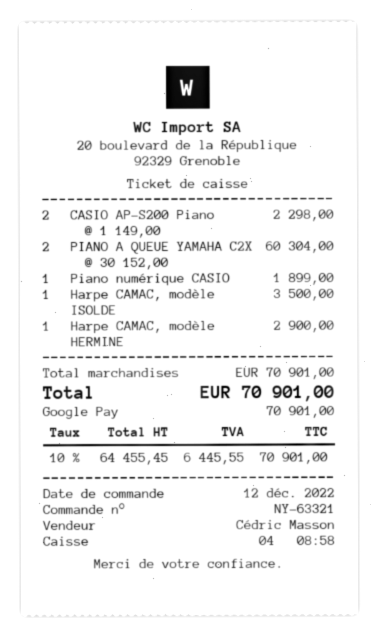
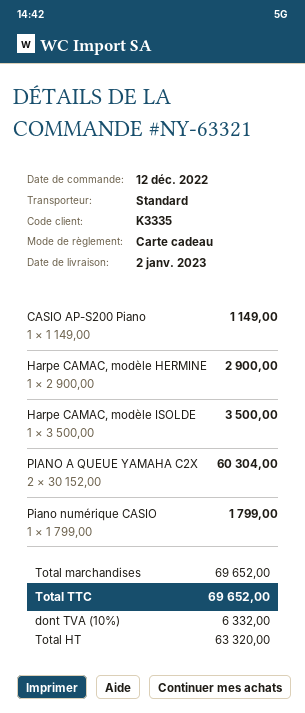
payment method: Google Pay -> gift card
CASIO AP-S200 Piano: 2 x 1149.00 = 2298.00 -> 1 x 1149.00 = 1149.00
Piano numérique CASIO: 1 x 1899.00 = 1899.00 -> 1 x 1799.00 = 1799.00
subtotal: 70901.00 -> 69652.00
net: 64455.45 -> 63320.00
tax: 10% = 6445.55 -> 10% = 6332.00
total: 70901.00 -> 69652.00

